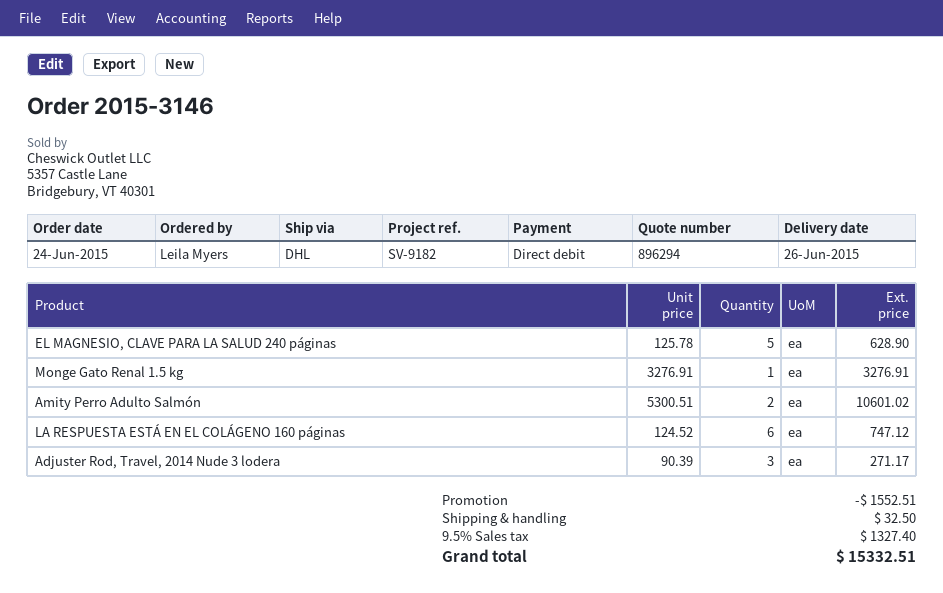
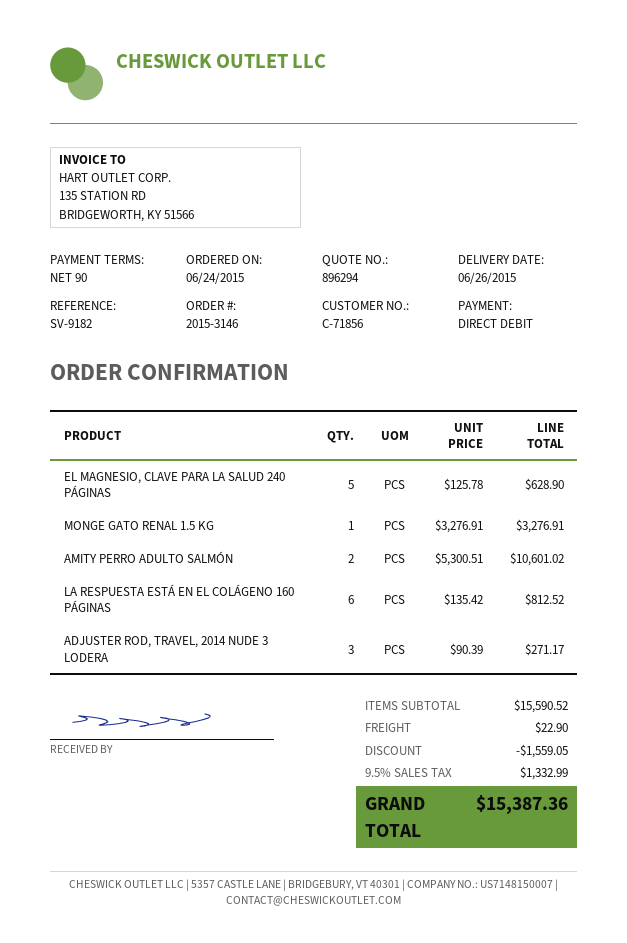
LA RESPUESTA ESTÁ EN EL COLÁGENO 160 páginas: 6 x 124.52 = 747.12 -> 6 x 135.42 = 812.52
discount: 1552.51 -> 1559.05
shipping: 32.50 -> 22.90
tax: 9.5% = 1327.40 -> 9.5% = 1332.99
total: 15332.51 -> 15387.36

